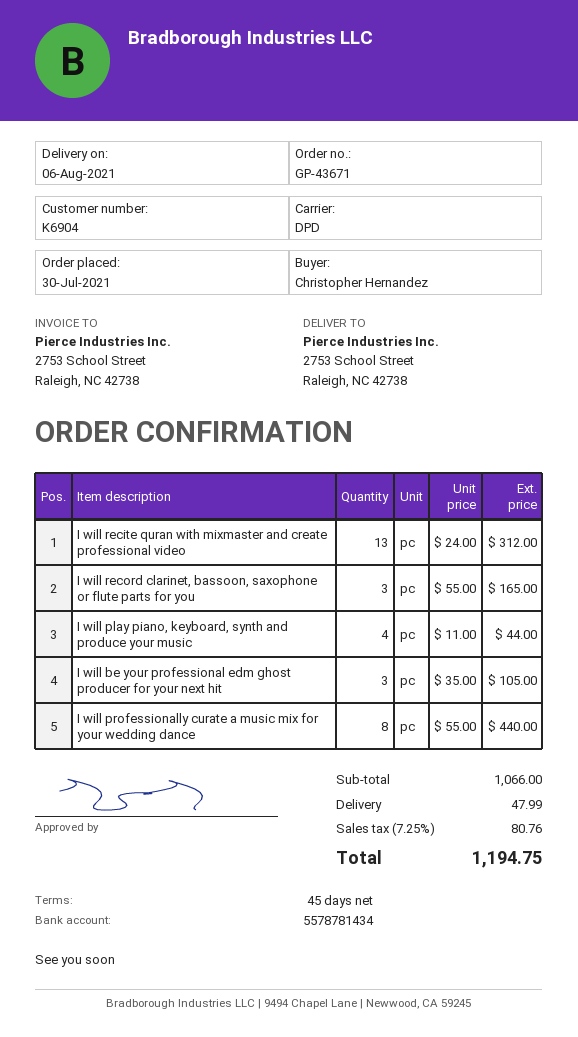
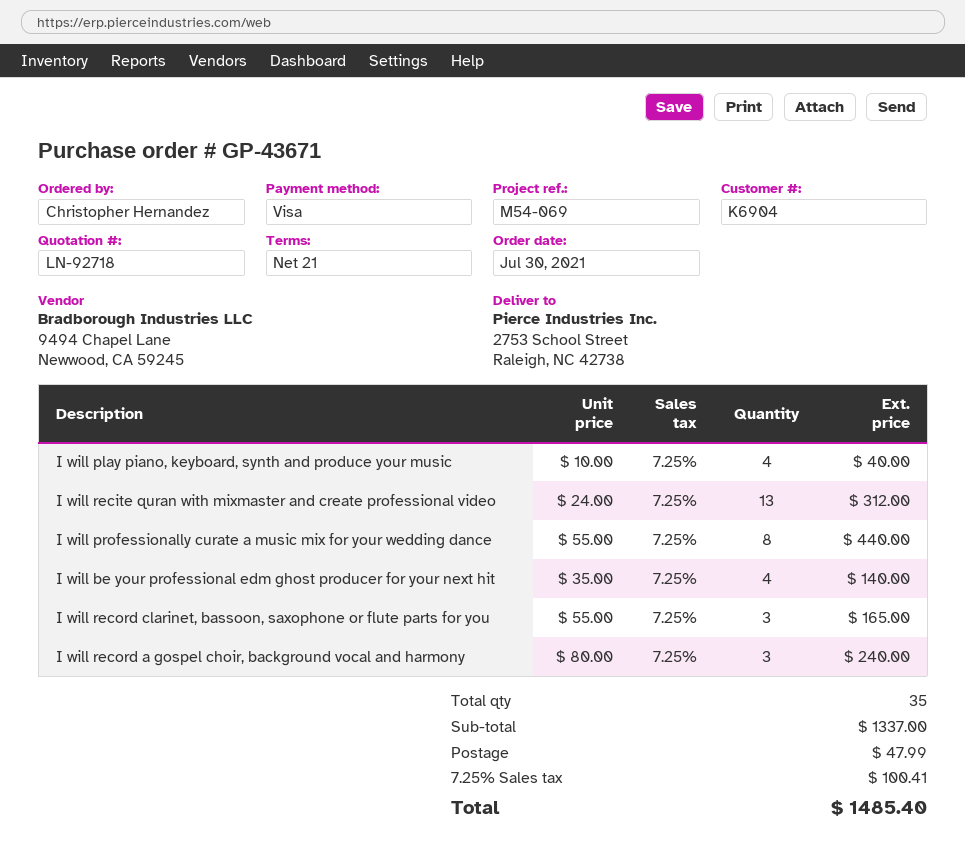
payment terms: 45 days -> 21 days
I will play piano, keyboard, synth and produce your music: 4 x 11.00 = 44.00 -> 4 x 10.00 = 40.00
I will be your professional edm ghost producer for your next hit: 3 x 35.00 = 105.00 -> 4 x 35.00 = 140.00
I will record a gospel choir, background vocal and harmony: none -> 3 x 80.00 = 240.00
subtotal: 1066.00 -> 1337.00
tax: 7.25% = 80.76 -> 7.25% = 100.41
total: 1194.75 -> 1485.40

